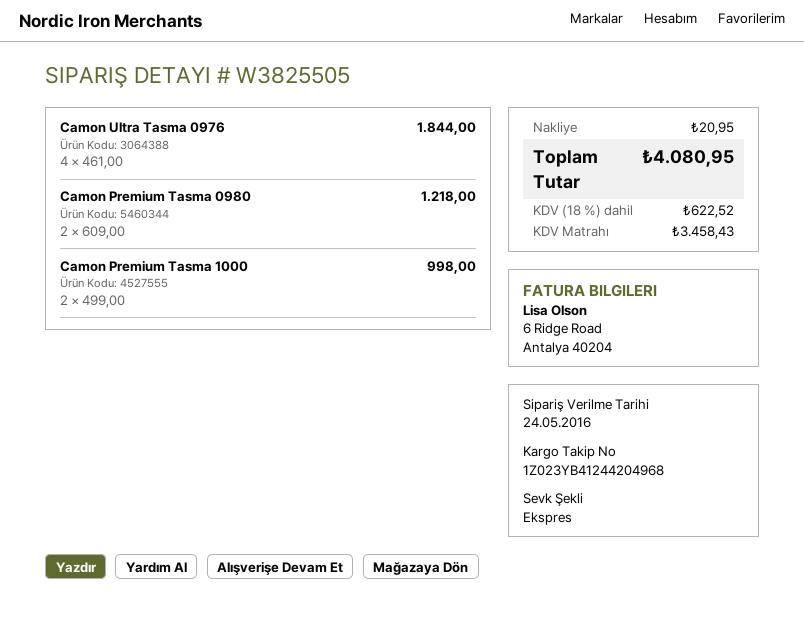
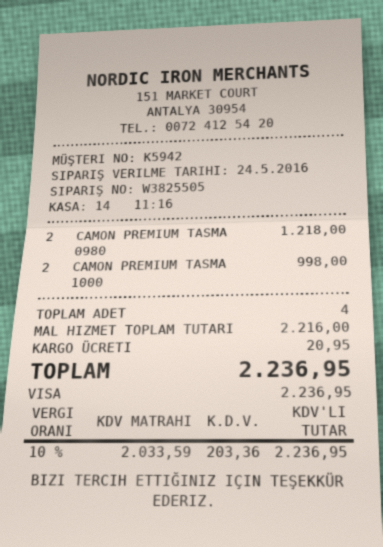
Camon Ultra Tasma 0976: 4 for 1844.00 -> none
net: 3458.43 -> 2033.59
tax: 18% = 622.52 -> 10% = 203.36
total: 4080.95 -> 2236.95

